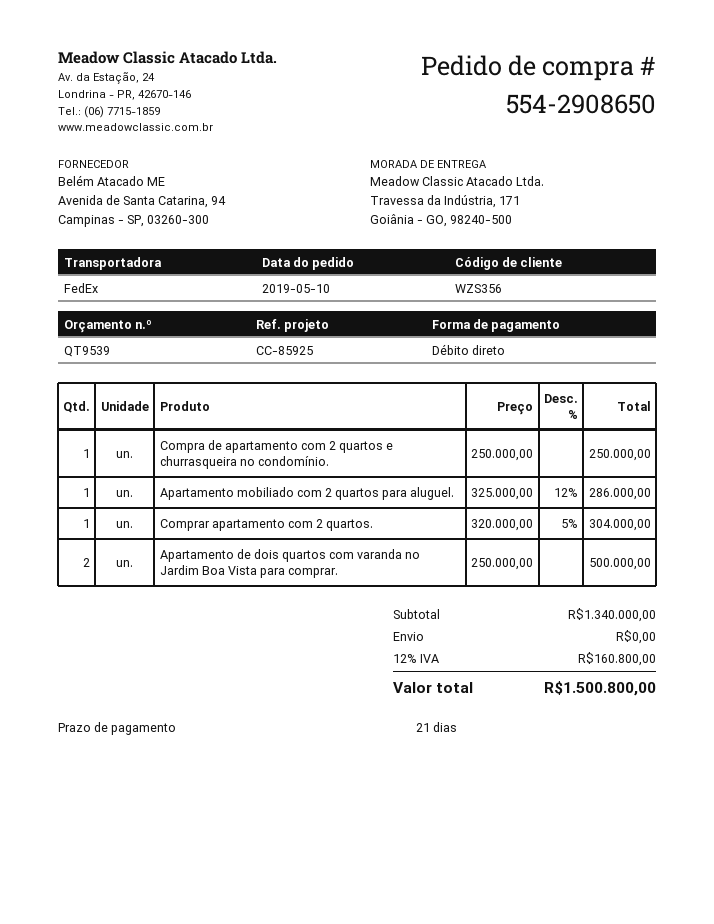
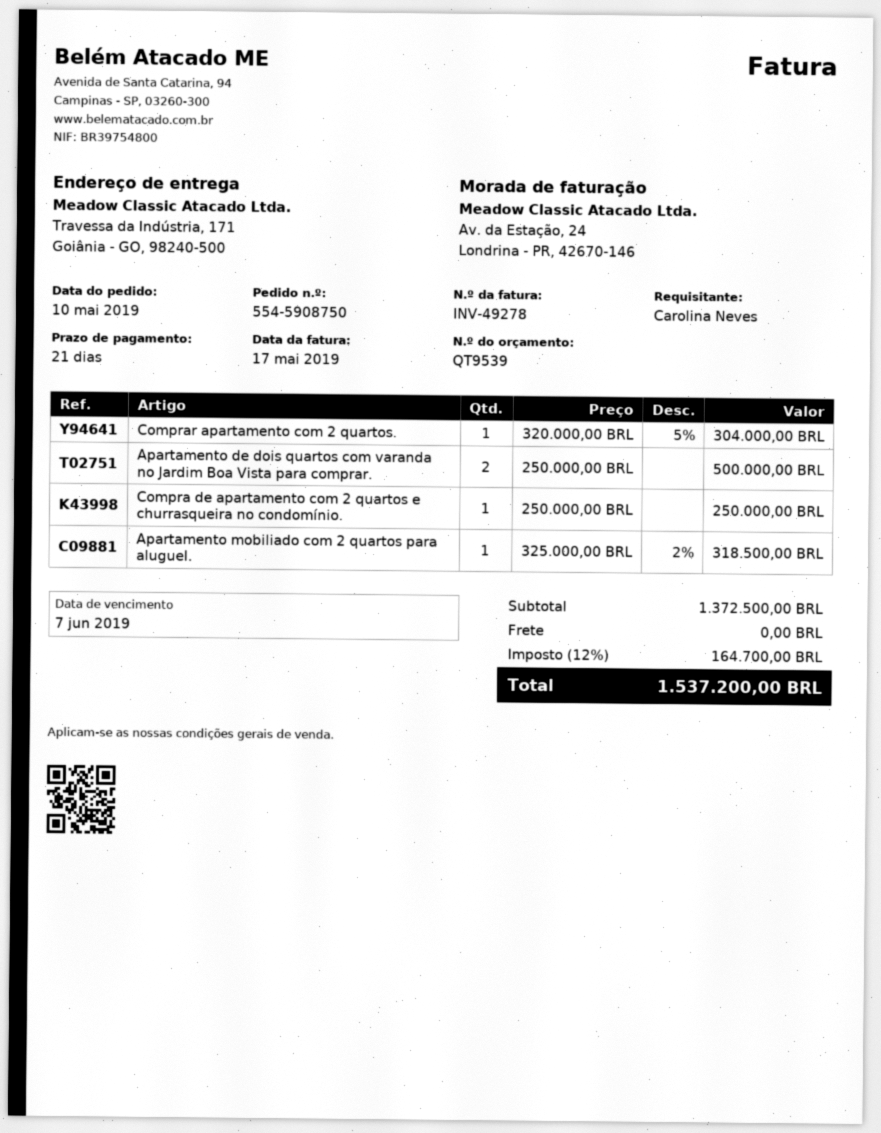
order number: 554-2908650 -> 554-5908750
Apartamento mobiliado com 2 quartos para aluguel.: 1 x 325000.00 - 12% = 286000.00 -> 1 x 325000.00 - 2% = 318500.00
subtotal: 1340000.00 -> 1372500.00
tax: 12% = 160800.00 -> 12% = 164700.00
total: 1500800.00 -> 1537200.00

